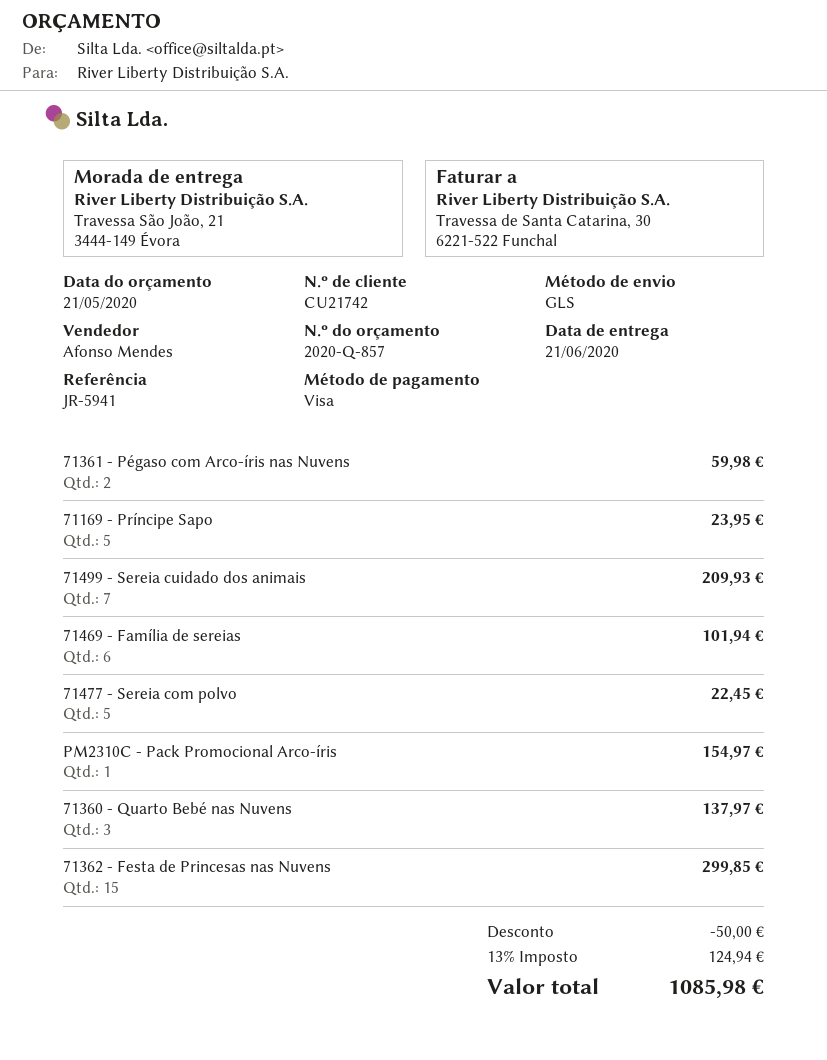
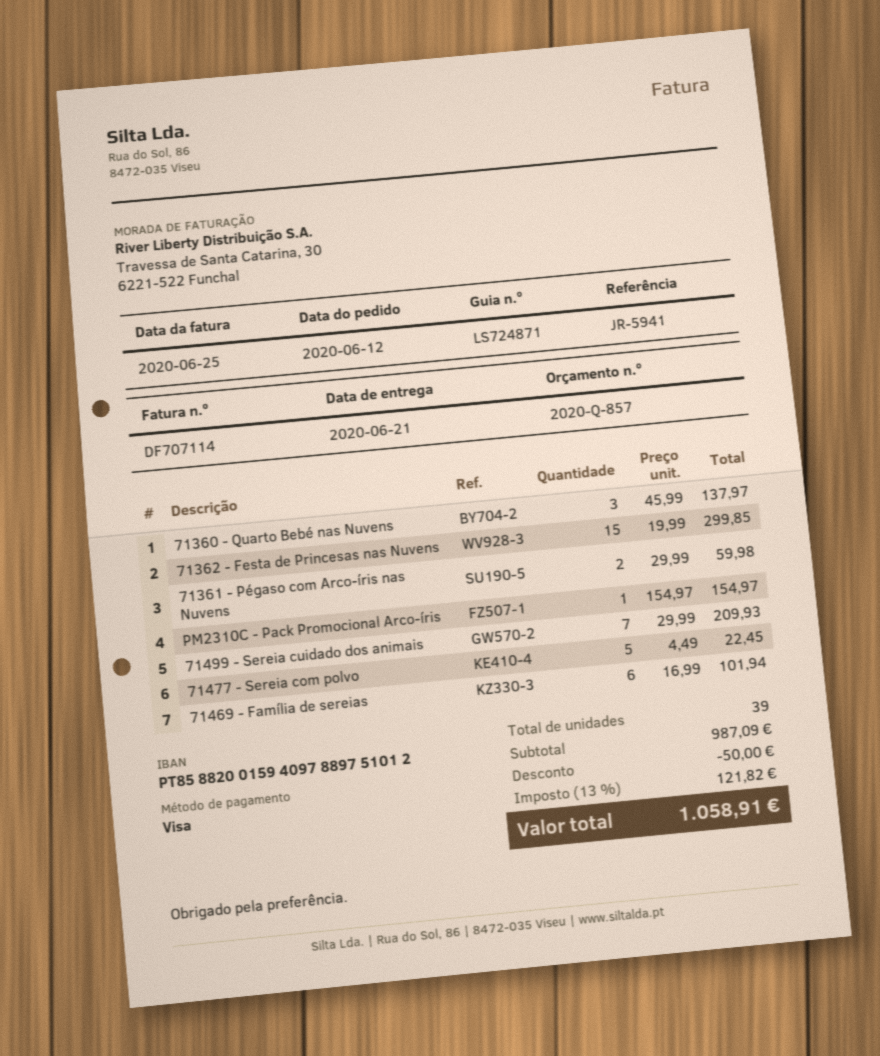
71169 - Príncipe Sapo: 5 for 23.95 -> none
tax: 13% = 124.94 -> 13% = 121.82
total: 1085.98 -> 1058.91

